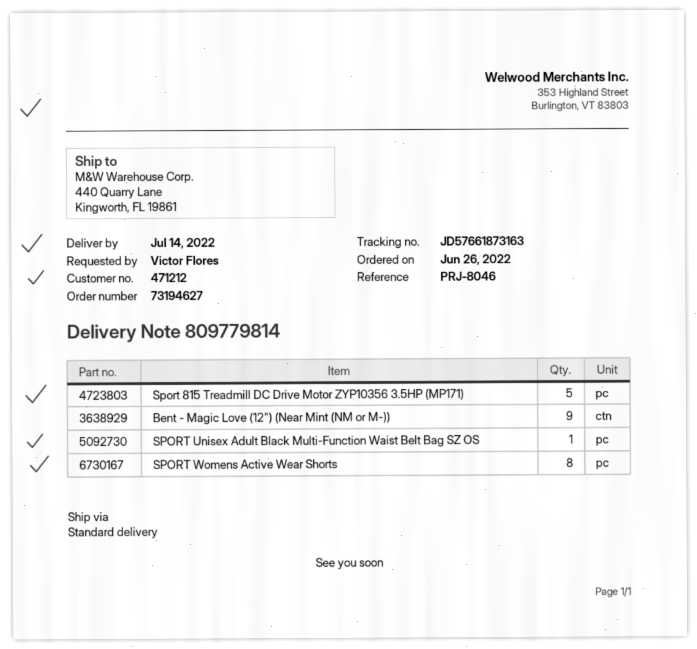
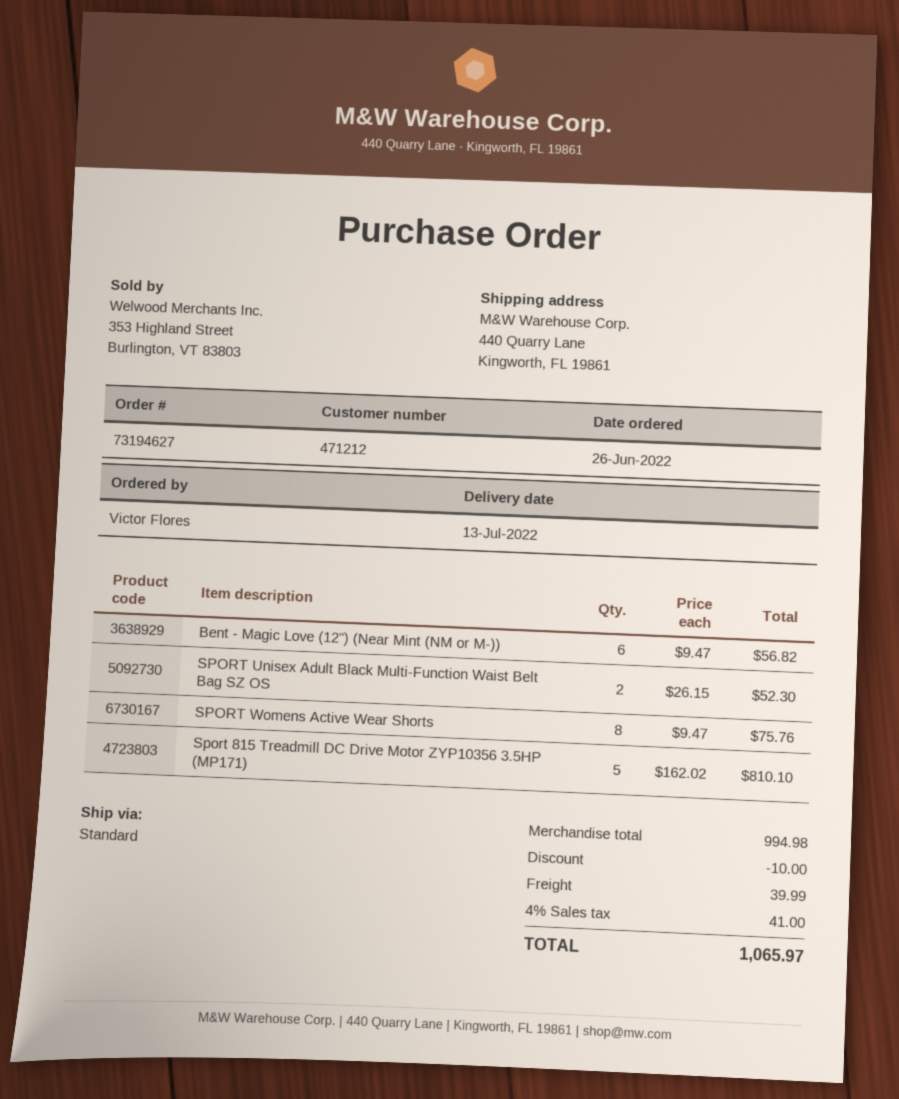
delivery date: 2022-07-14 -> 2022-07-13
Bent - Magic Love (12") (Near Mint (NM or M-)): 9 -> 6
SPORT Unisex Adult Black Multi-Function Waist Belt Bag SZ OS: 1 -> 2

